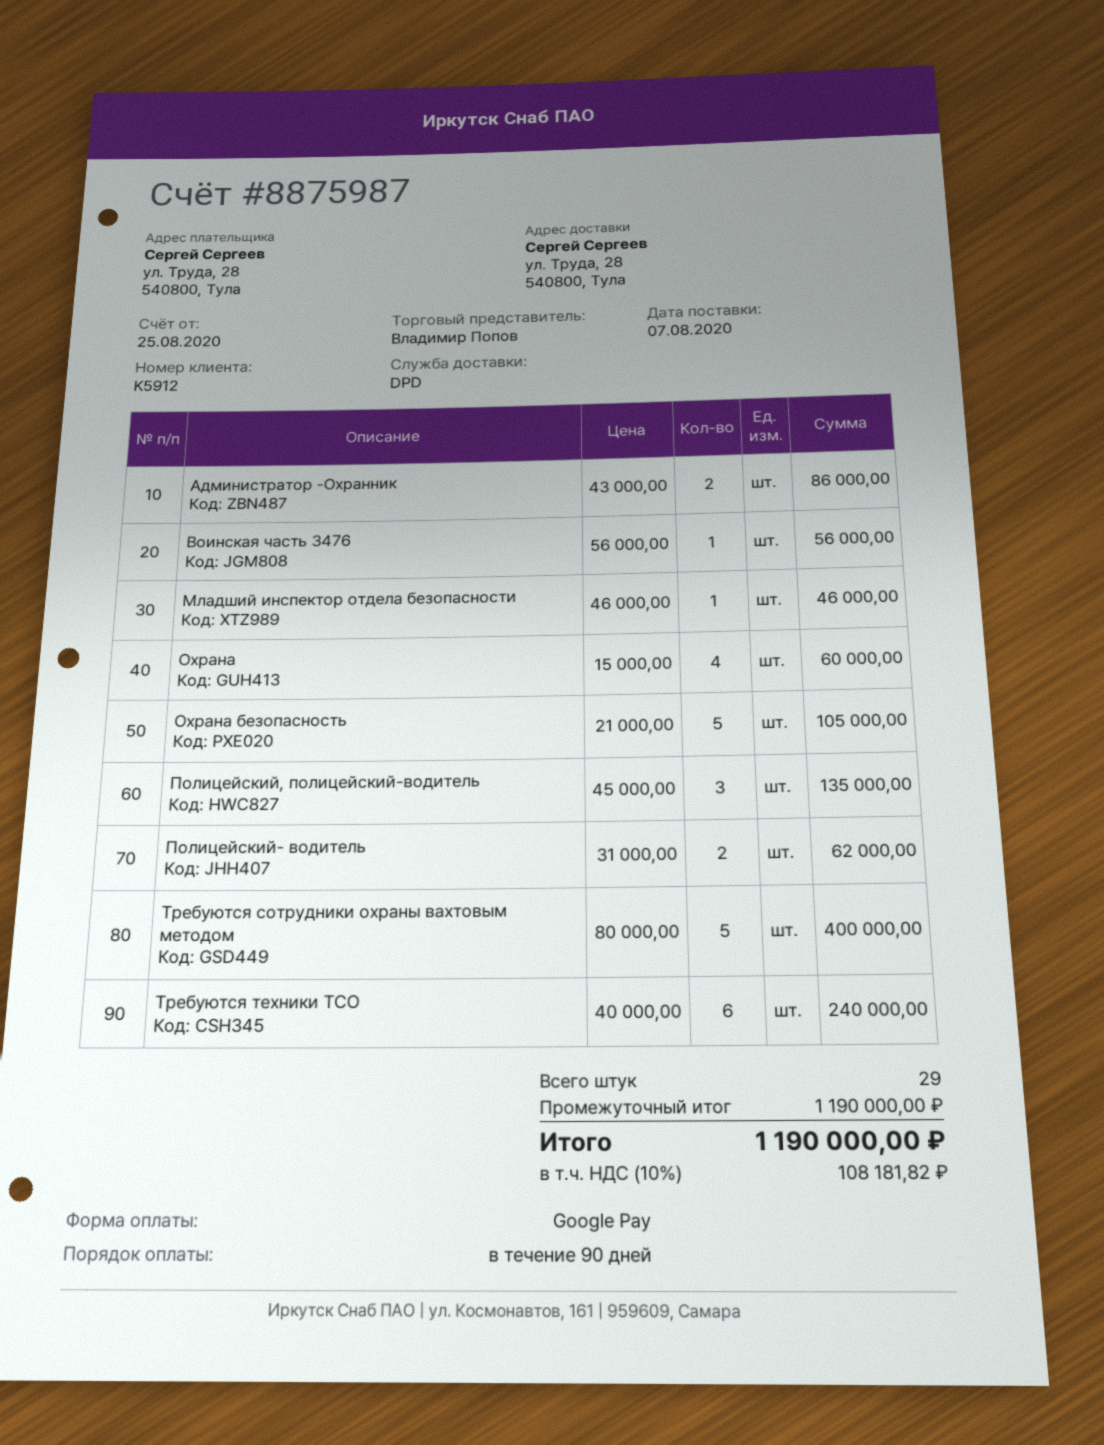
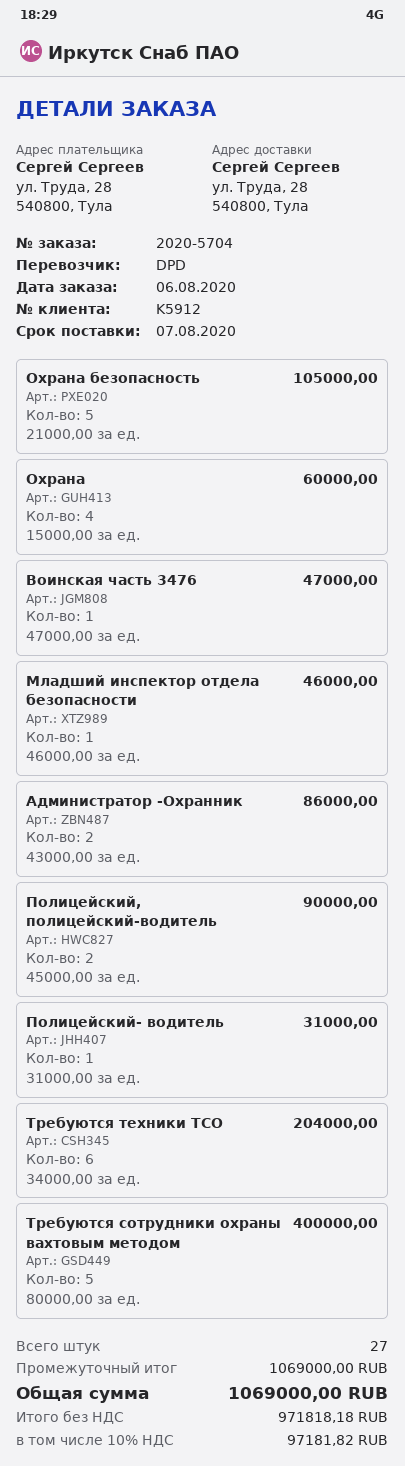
Воинская часть 3476: 1 x 56000.00 = 56000.00 -> 1 x 47000.00 = 47000.00
Полицейский, полицейский-водитель: 3 x 45000.00 = 135000.00 -> 2 x 45000.00 = 90000.00
Полицейский- водитель: 2 x 31000.00 = 62000.00 -> 1 x 31000.00 = 31000.00
Требуются техники ТСО: 6 x 40000.00 = 240000.00 -> 6 x 34000.00 = 204000.00
total quantity: 29 -> 27
subtotal: 1190000.00 -> 1069000.00
tax: 10% = 108181.82 -> 10% = 97181.82
total: 1190000.00 -> 1069000.00

